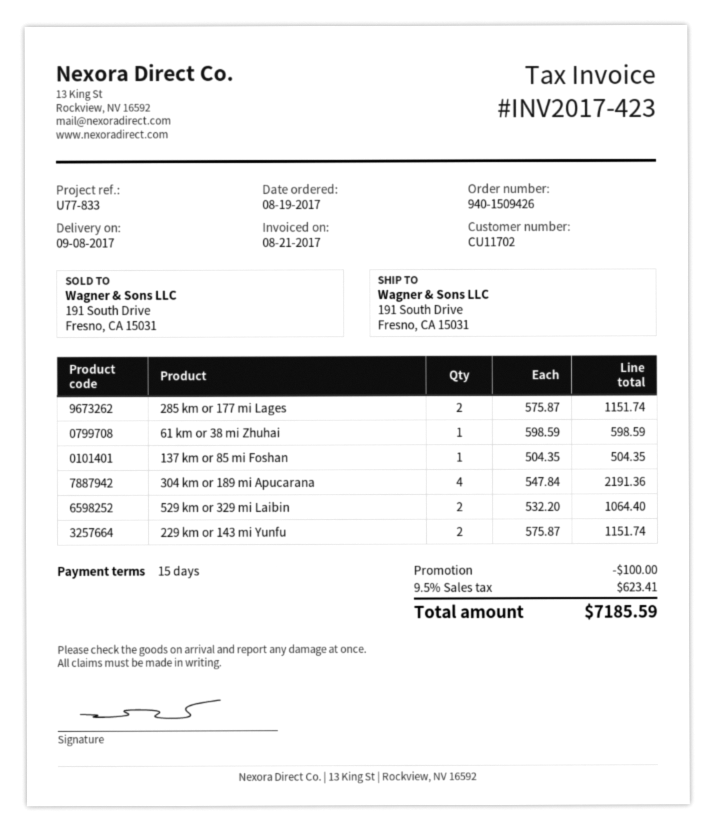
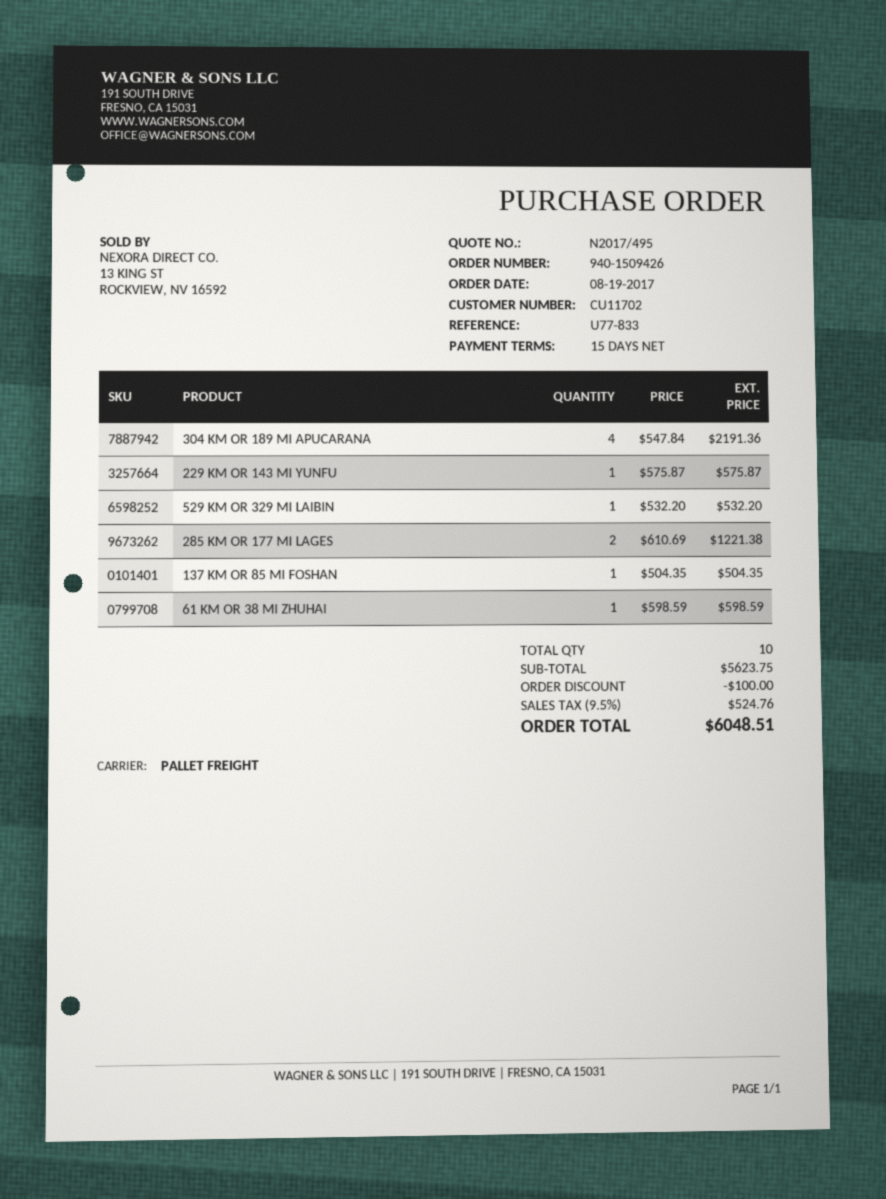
285 km or 177 mi Lages: 2 x 575.87 = 1151.74 -> 2 x 610.69 = 1221.38
529 km or 329 mi Laibin: 2 x 532.20 = 1064.40 -> 1 x 532.20 = 532.20
229 km or 143 mi Yunfu: 2 x 575.87 = 1151.74 -> 1 x 575.87 = 575.87
tax: 9.5% = 623.41 -> 9.5% = 524.76
total: 7185.59 -> 6048.51

